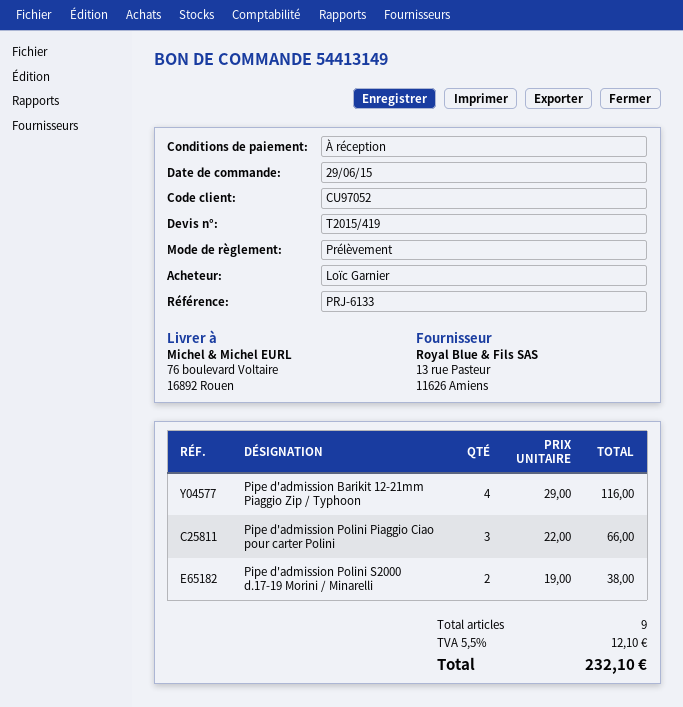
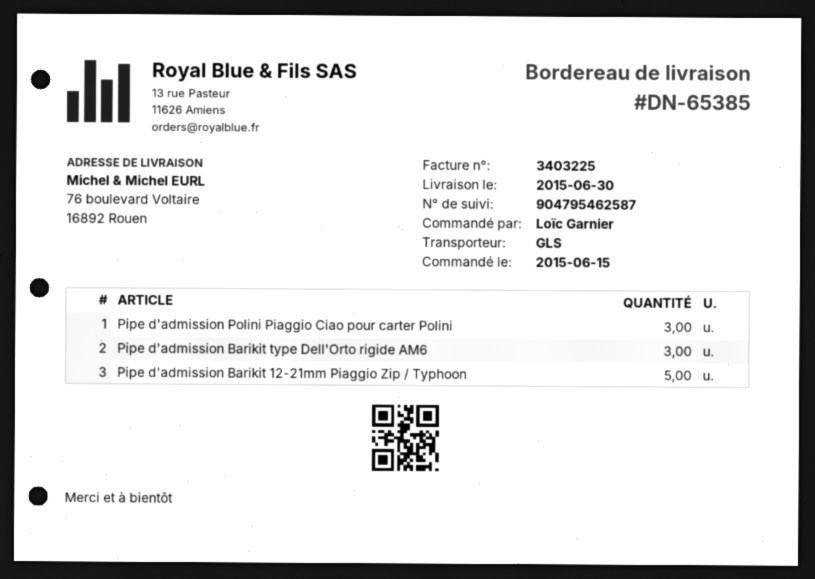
order date: 2015-06-29 -> 2015-06-15
Pipe d'admission Barikit 12-21mm Piaggio Zip / Typhoon: 4 -> 5
Pipe d'admission Polini S2000 d.17-19 Morini / Minarelli: 2 -> none
Pipe d'admission Barikit type Dell'Orto rigide AM6: none -> 3

